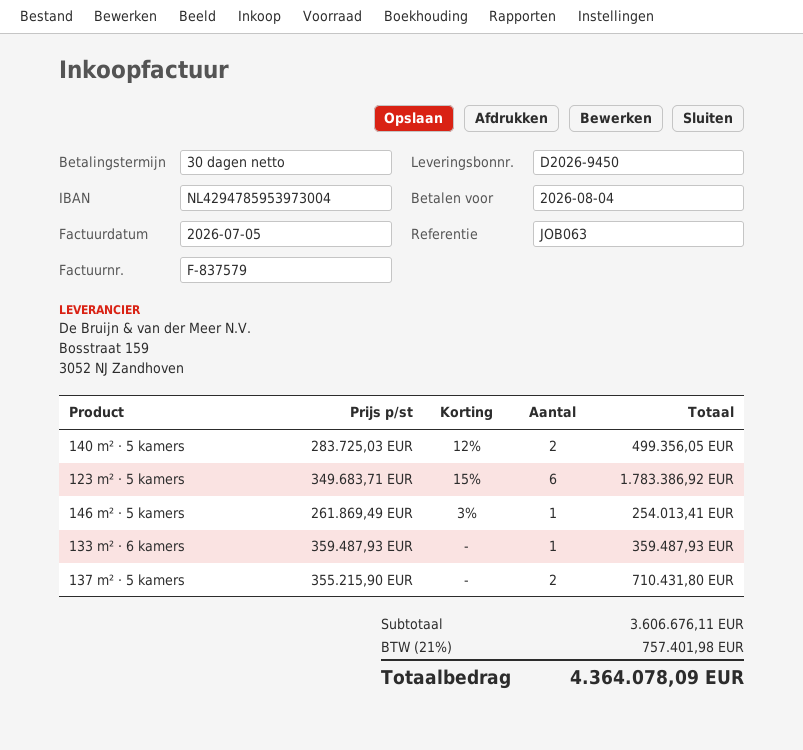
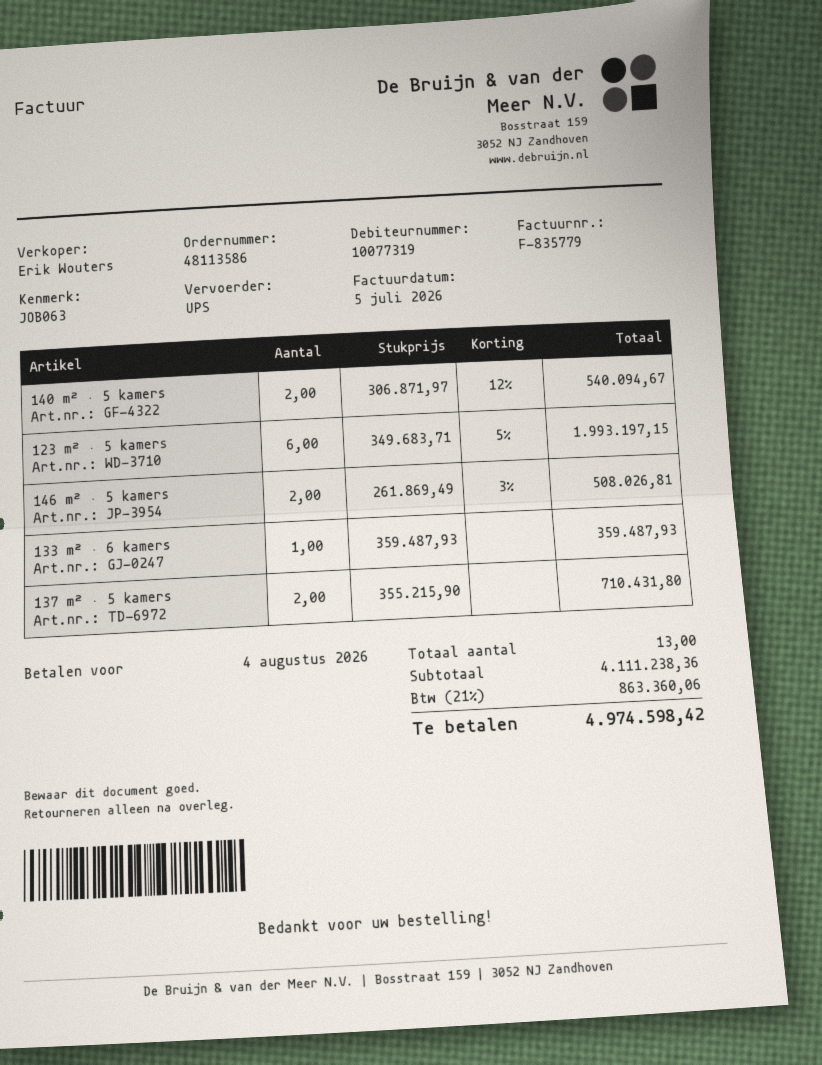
invoice number: F-837579 -> F-835779
140 m² · 5 kamers: 2 x 283725.03 - 12% = 499356.05 -> 2 x 306871.97 - 12% = 540094.67
123 m² · 5 kamers: 6 x 349683.71 - 15% = 1783386.92 -> 6 x 349683.71 - 5% = 1993197.15
146 m² · 5 kamers: 1 x 261869.49 - 3% = 254013.41 -> 2 x 261869.49 - 3% = 508026.81
subtotal: 3606676.11 -> 4111238.36
tax: 21% = 757401.98 -> 21% = 863360.06
total: 4364078.09 -> 4974598.42

